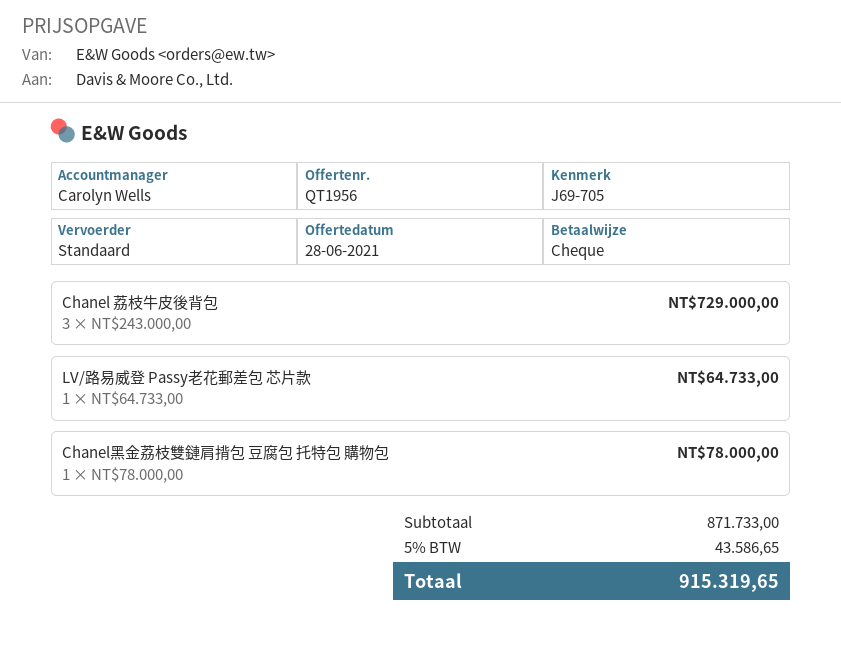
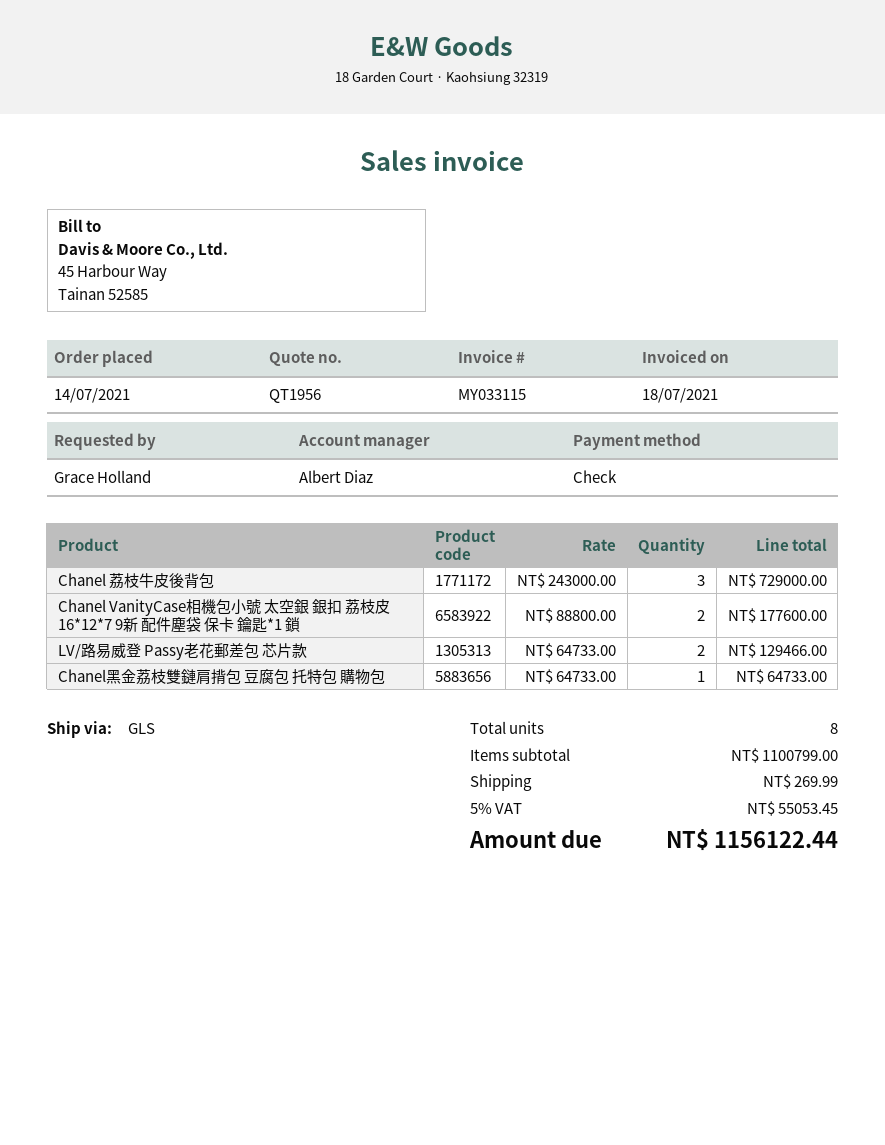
sales rep: Carolyn Wells -> Albert Diaz
shipping method: standard -> GLS
LV/路易威登 Passy老花郵差包 芯片款: 1 x 64733.00 = 64733.00 -> 2 x 64733.00 = 129466.00
Chanel黑金荔枝雙鏈肩揹包 豆腐包 托特包 購物包: 1 x 78000.00 = 78000.00 -> 1 x 64733.00 = 64733.00
Chanel VanityCase相機包小號 太空銀 銀扣 荔枝皮 16*12*7 9新 配件塵袋 保卡 鑰匙*1 鎖: none -> 2 x 88800.00 = 177600.00
subtotal: 871733.00 -> 1100799.00
shipping: none -> 269.99
tax: 5% = 43586.65 -> 5% = 55053.45
total: 915319.65 -> 1156122.44

